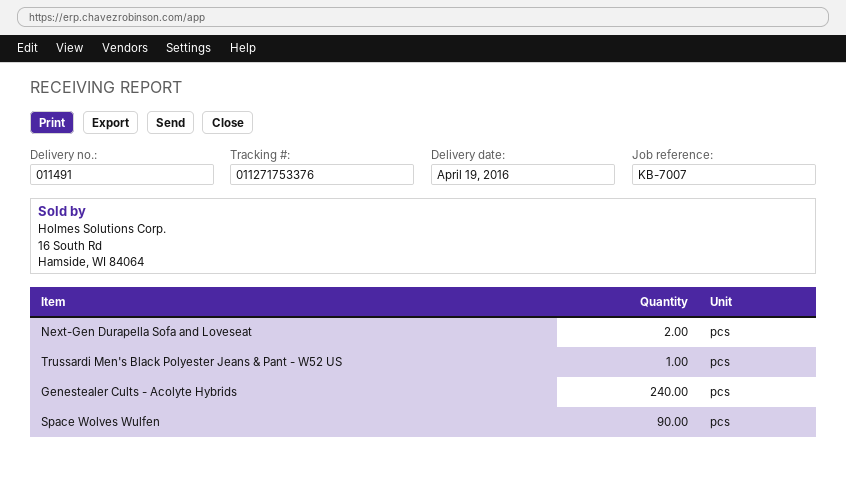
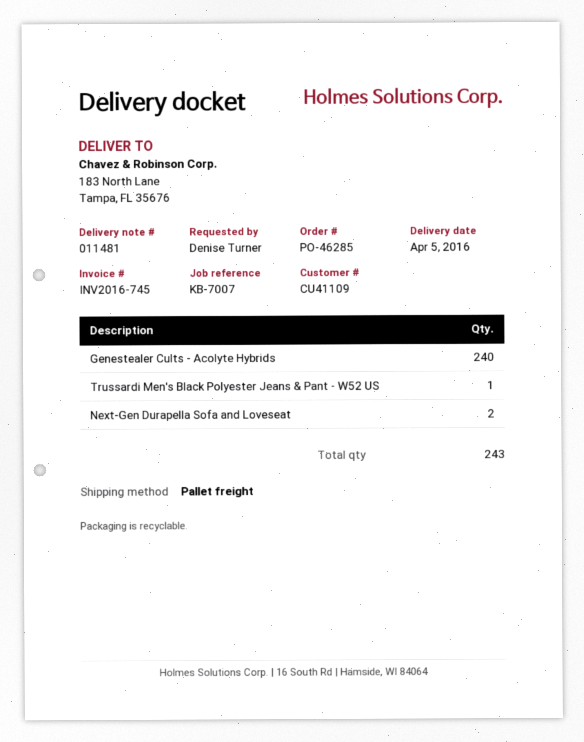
delivery note number: 011491 -> 011481
delivery date: 2016-04-19 -> 2016-04-05
Space Wolves Wulfen: 90 -> none

